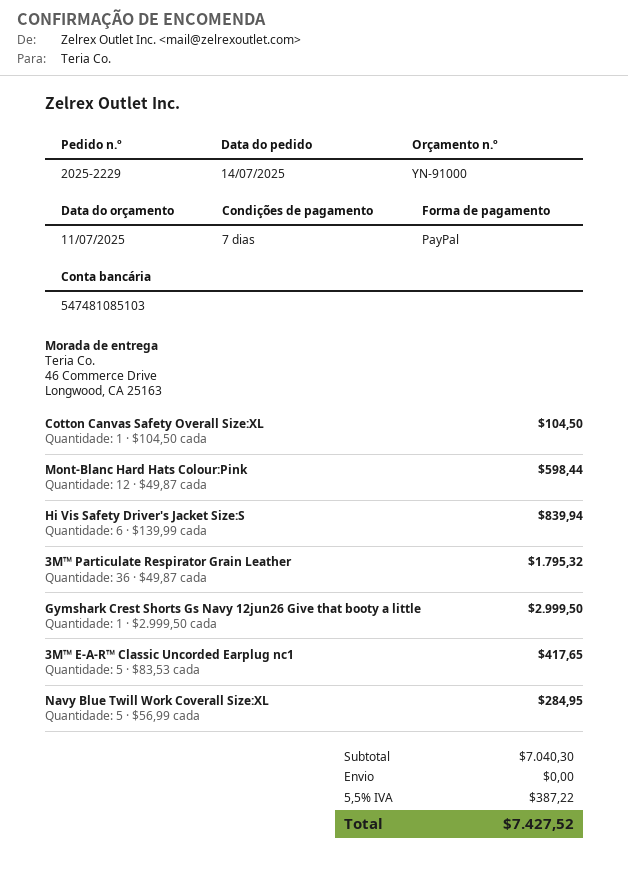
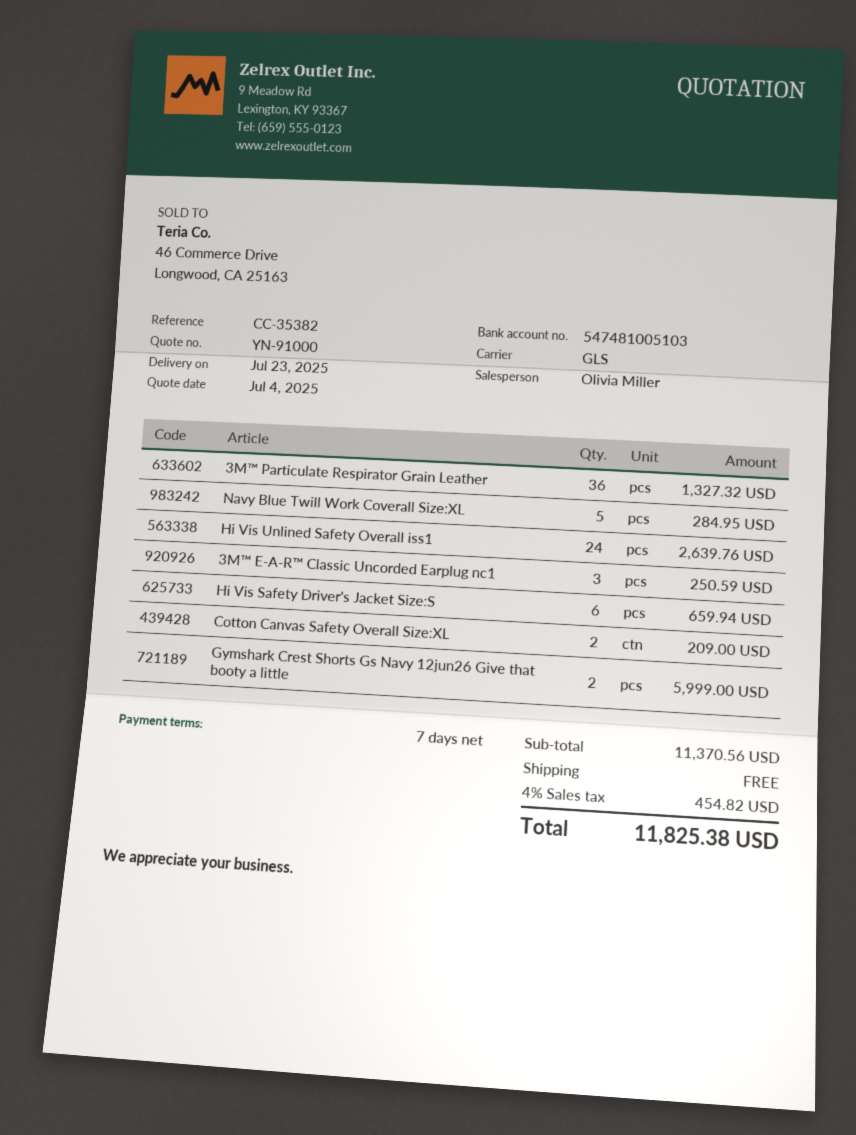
quote date: 2025-07-11 -> 2025-07-04
bank account: 547481085103 -> 547481005103
Cotton Canvas Safety Overall Size:XL: 1 for 104.50 -> 2 for 209.00
Mont-Blanc Hard Hats Colour:Pink: 12 for 598.44 -> none
Hi Vis Safety Driver's Jacket Size:S: 6 for 839.94 -> 6 for 659.94
3M™ Particulate Respirator Grain Leather: 36 for 1795.32 -> 36 for 1327.32
Gymshark Crest Shorts Gs Navy 12jun26 Give that booty a little: 1 for 2999.50 -> 2 for 5999.00
3M™ E-A-R™ Classic Uncorded Earplug nc1: 5 for 417.65 -> 3 for 250.59
Hi Vis Unlined Safety Overall iss1: none -> 24 for 2639.76
subtotal: 7040.30 -> 11370.56
tax: 5.5% = 387.22 -> 4% = 454.82
total: 7427.52 -> 11825.38

